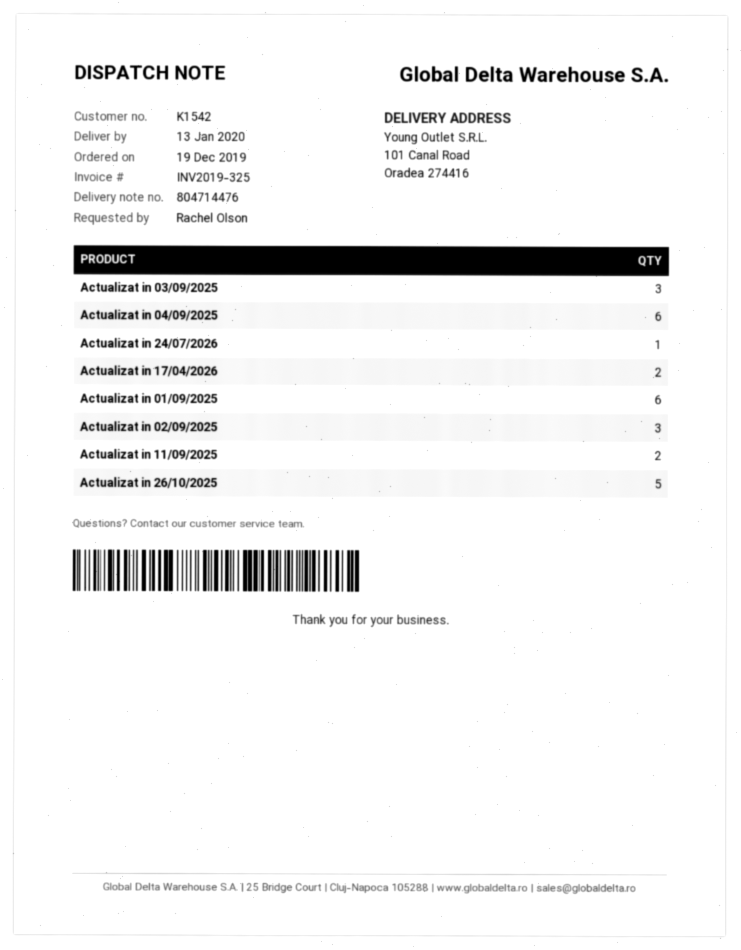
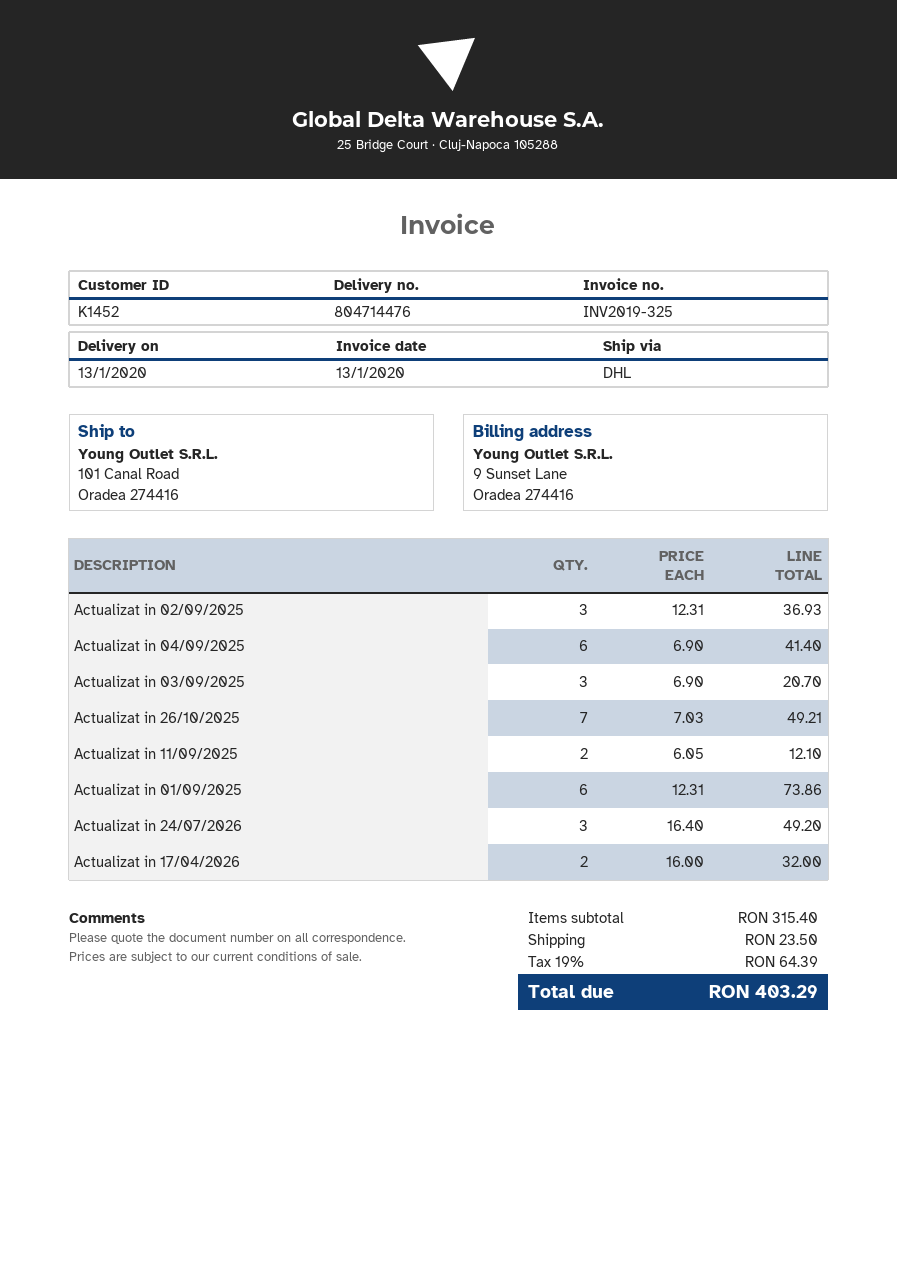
customer number: K1542 -> K1452
Actualizat in 24/07/2026: 1 -> 3
Actualizat in 26/10/2025: 5 -> 7

